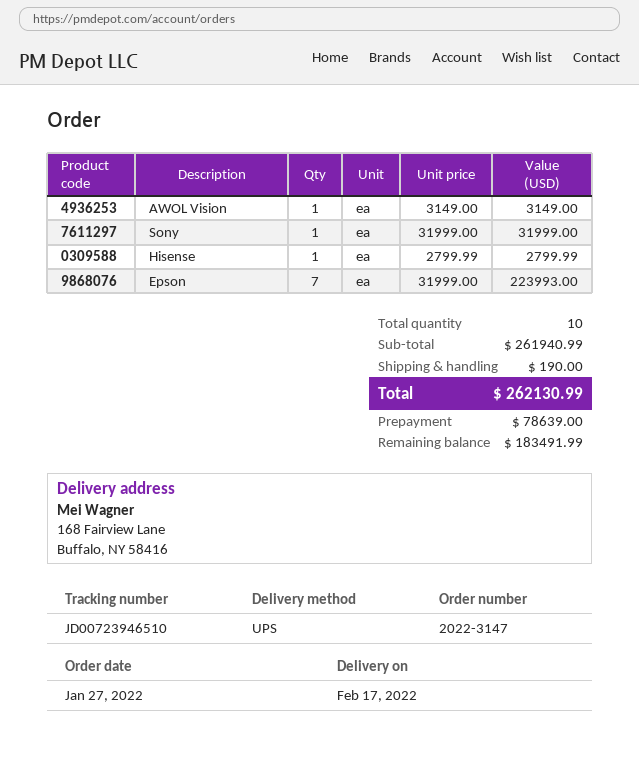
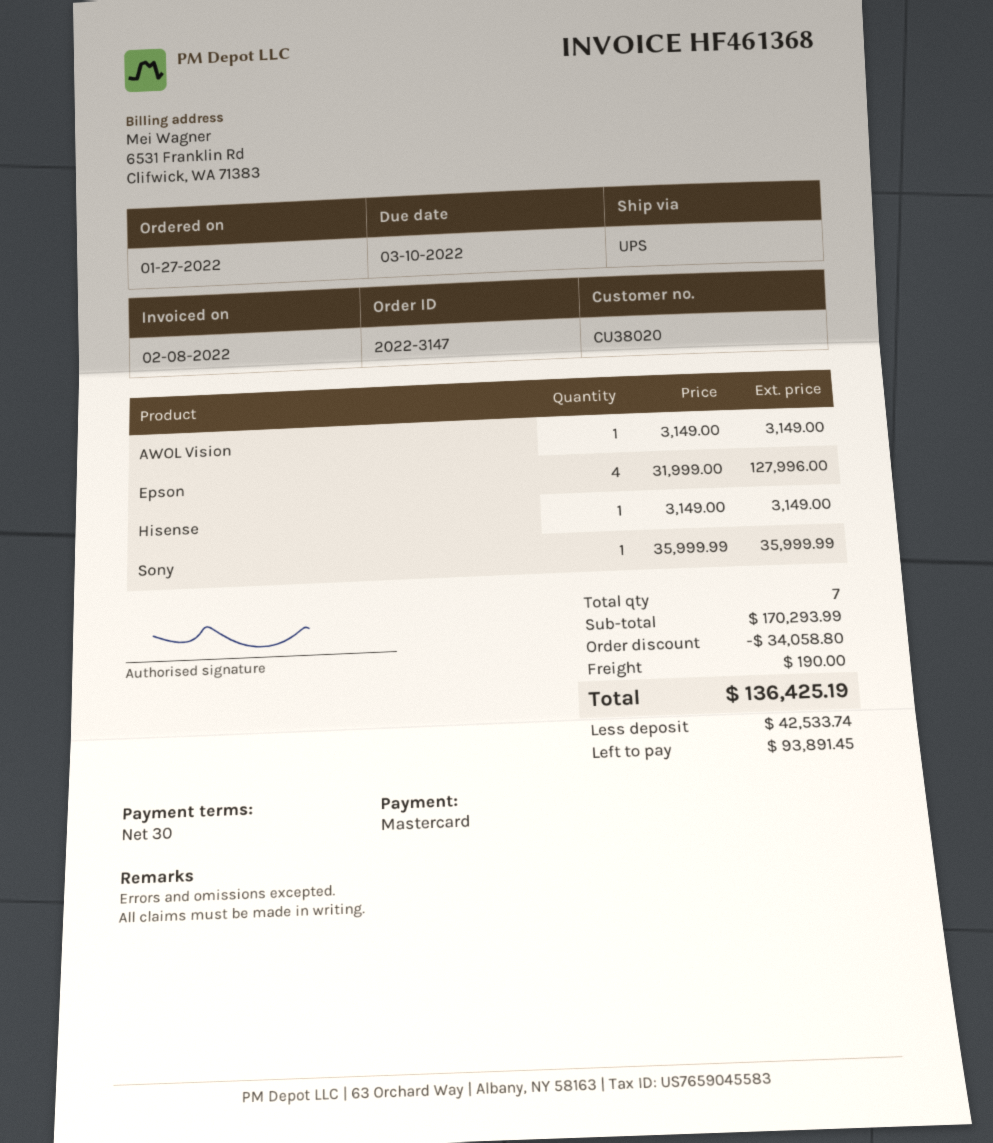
Sony: 1 x 31999.00 = 31999.00 -> 1 x 35999.99 = 35999.99
Hisense: 1 x 2799.99 = 2799.99 -> 1 x 3149.00 = 3149.00
Epson: 7 x 31999.00 = 223993.00 -> 4 x 31999.00 = 127996.00
total quantity: 10 -> 7
subtotal: 261940.99 -> 170293.99
discount: none -> 34058.80
total: 262130.99 -> 136425.19
deposit: 78639.00 -> 42533.74
balance: 183491.99 -> 93891.45

